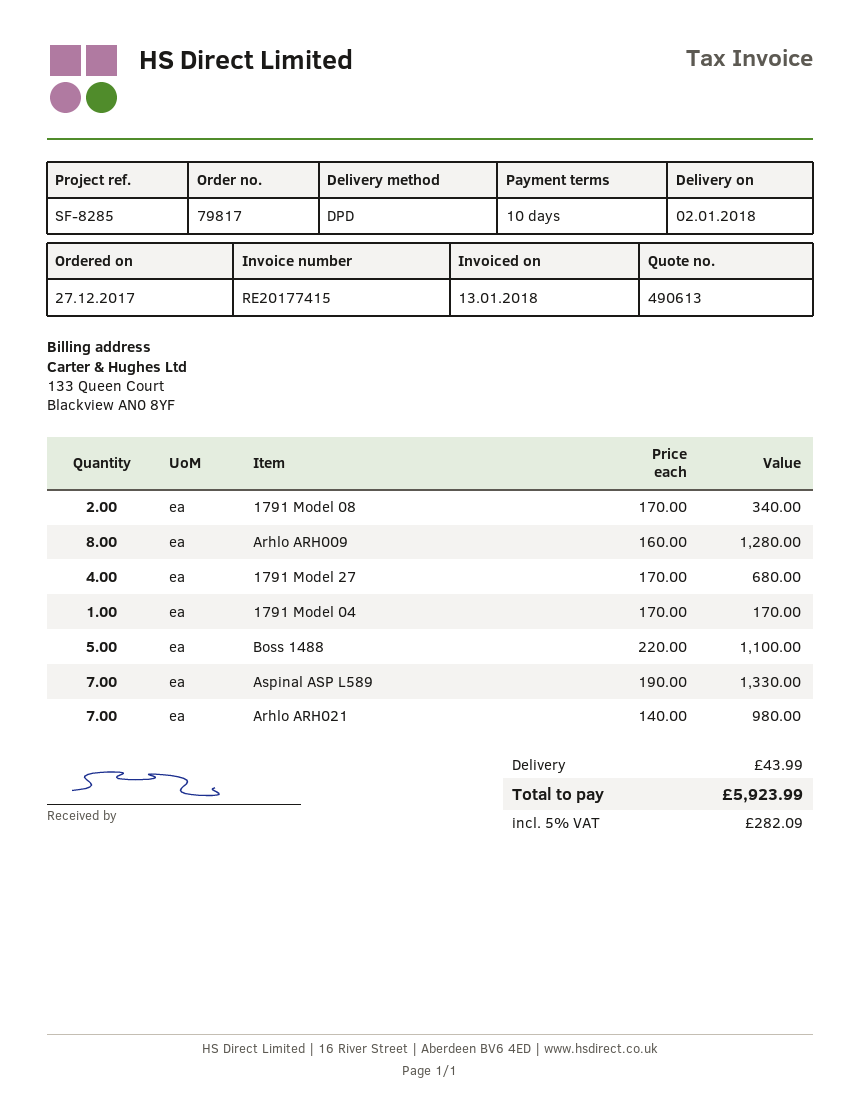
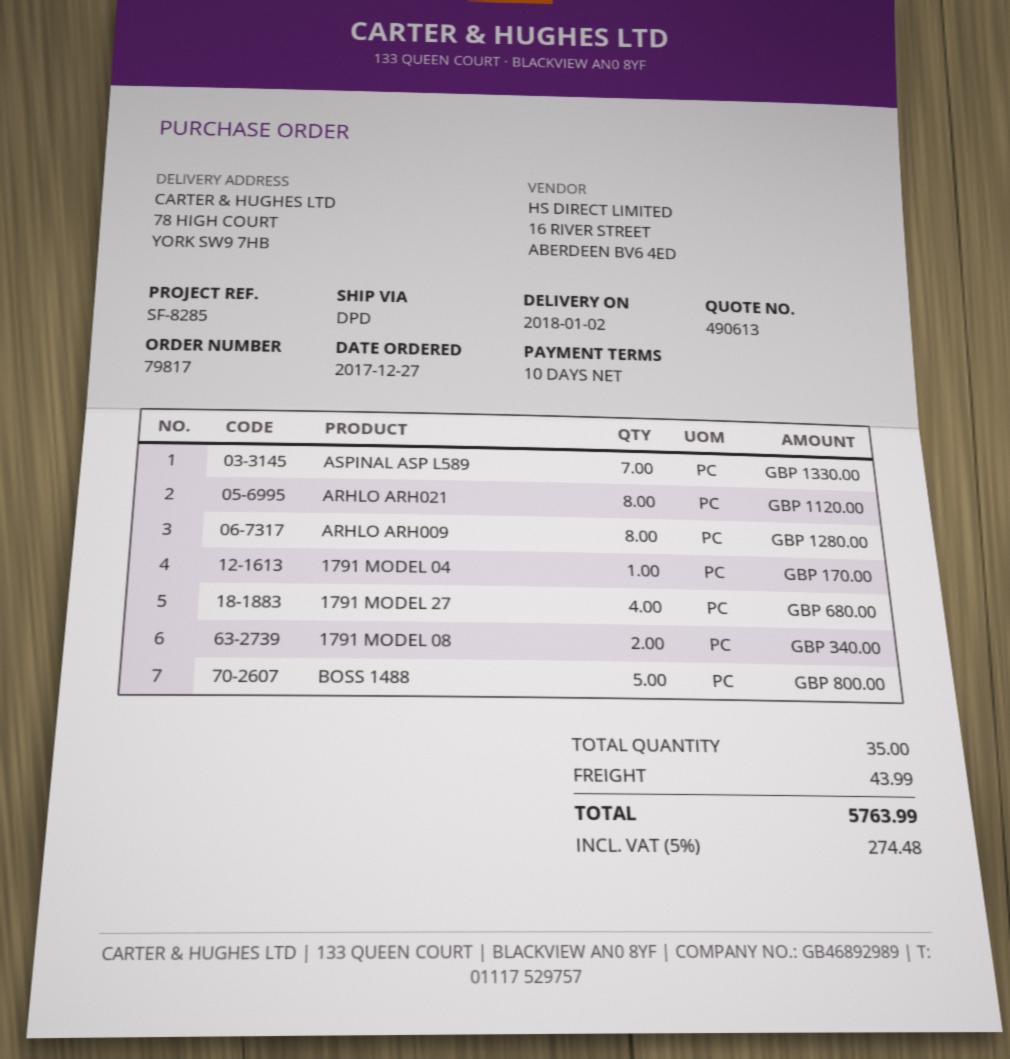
Boss 1488: 5 for 1100.00 -> 5 for 800.00
Arhlo ARH021: 7 for 980.00 -> 8 for 1120.00
tax: 5% = 282.09 -> 5% = 274.48
total: 5923.99 -> 5763.99

